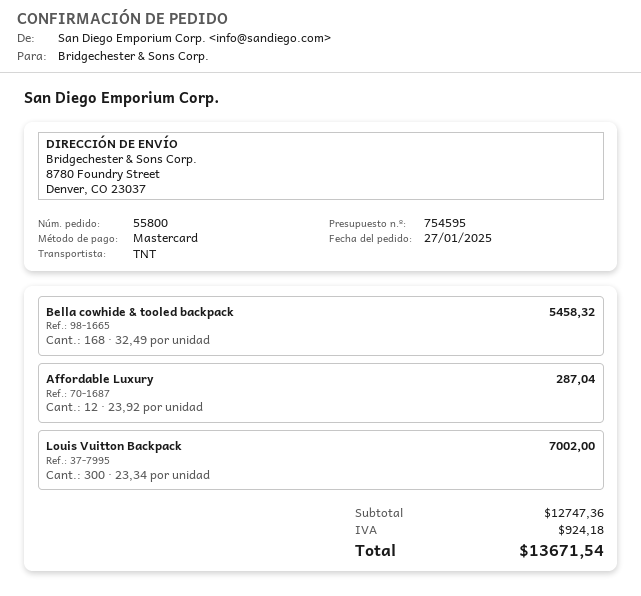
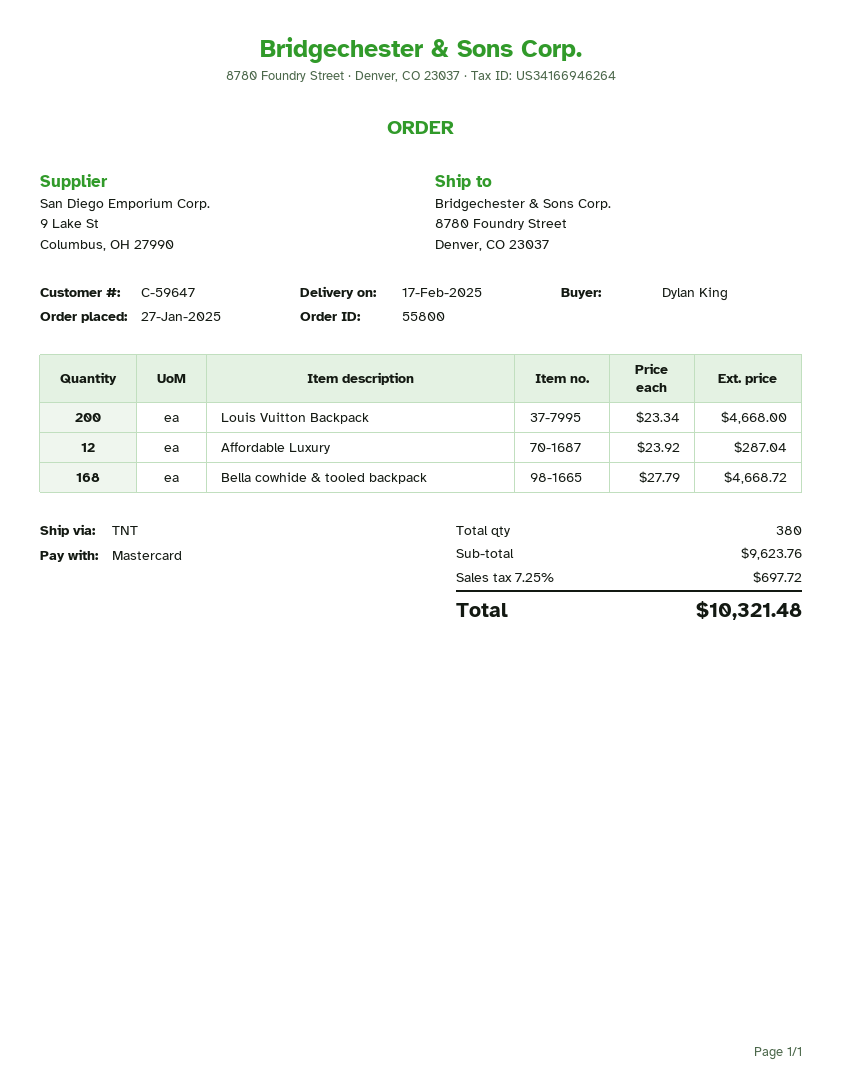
Bella cowhide & tooled backpack: 168 x 32.49 = 5458.32 -> 168 x 27.79 = 4668.72
Louis Vuitton Backpack: 300 x 23.34 = 7002.00 -> 200 x 23.34 = 4668.00
subtotal: 12747.36 -> 9623.76
tax: 924.18 -> 697.72
total: 13671.54 -> 10321.48

